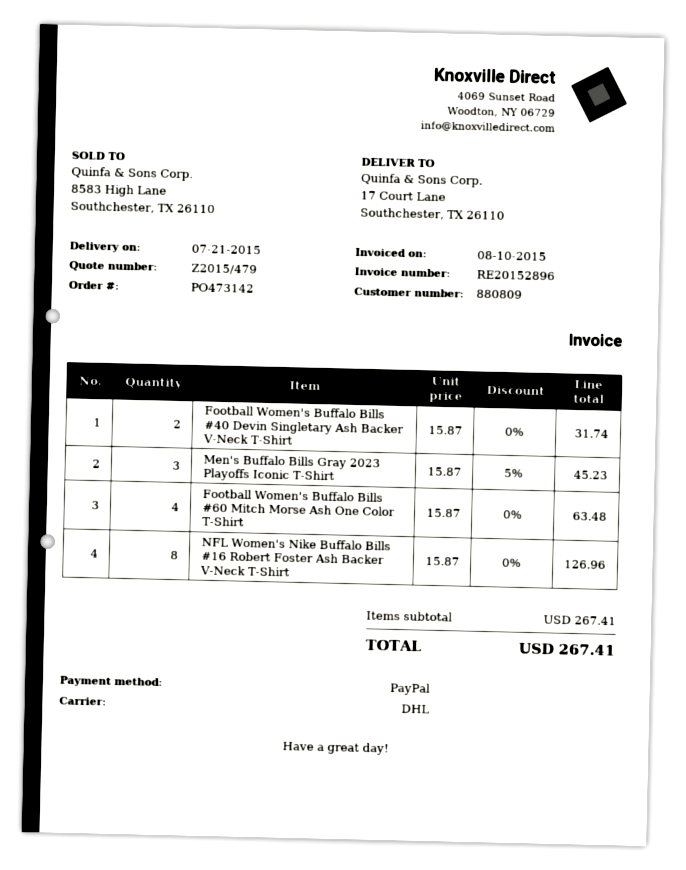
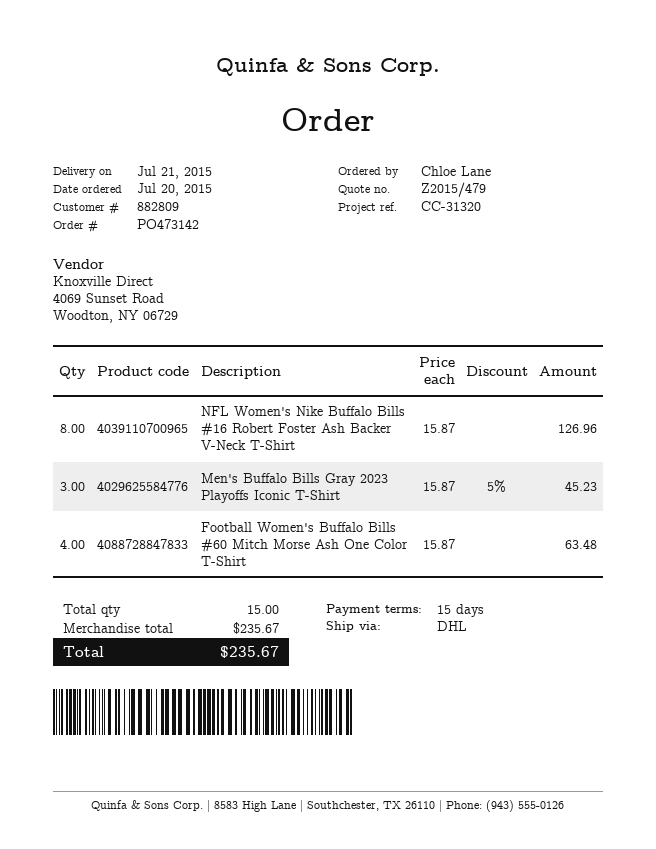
customer number: 880809 -> 882809
Football Women's Buffalo Bills #40 Devin Singletary Ash Backer V-Neck T-Shirt: 2 x 15.87 = 31.74 -> none
subtotal: 267.41 -> 235.67
total: 267.41 -> 235.67

